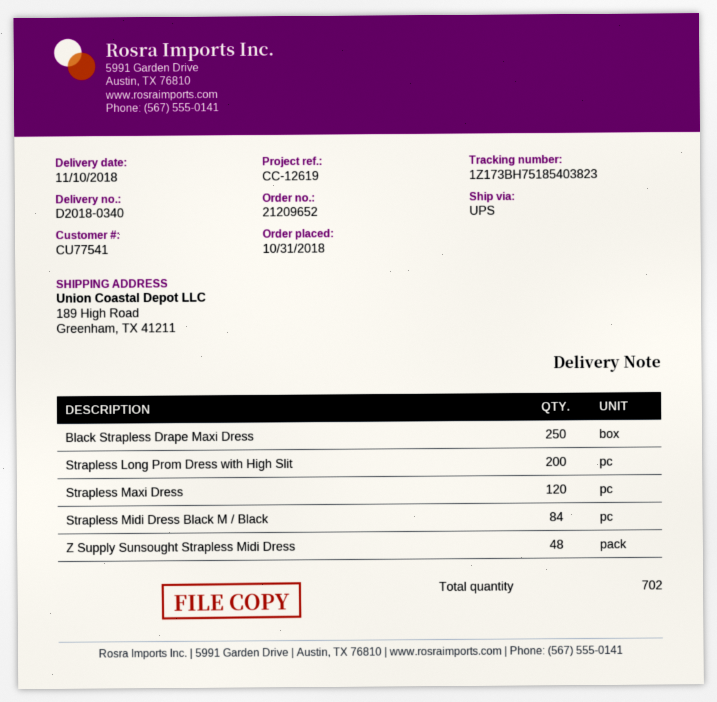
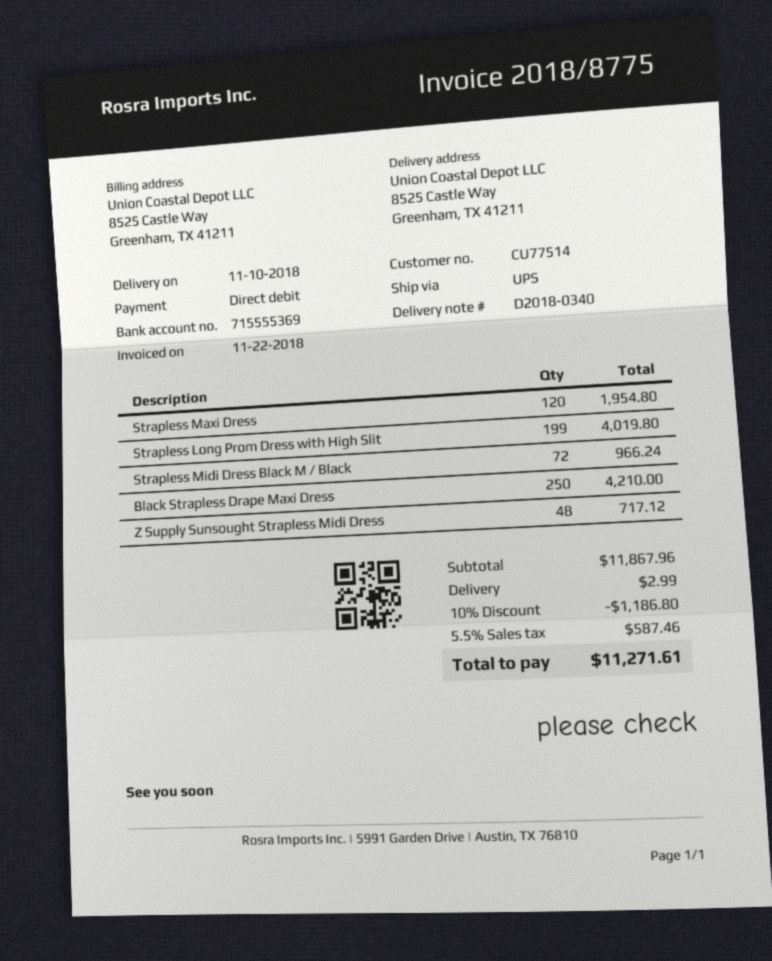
customer number: CU77541 -> CU77514
ship to: 189 High Road, Greenham, TX 41211 -> 8525 Castle Way, Greenham, TX 41211
Strapless Long Prom Dress with High Slit: 200 -> 199
Strapless Midi Dress Black M / Black: 84 -> 72

